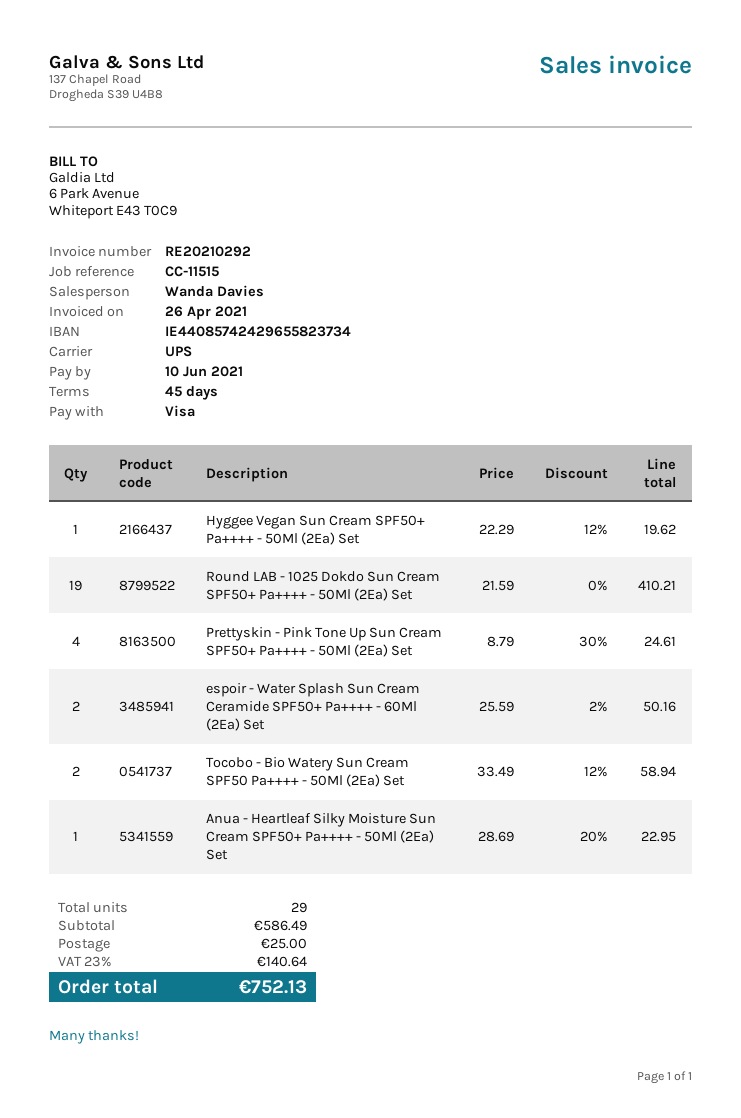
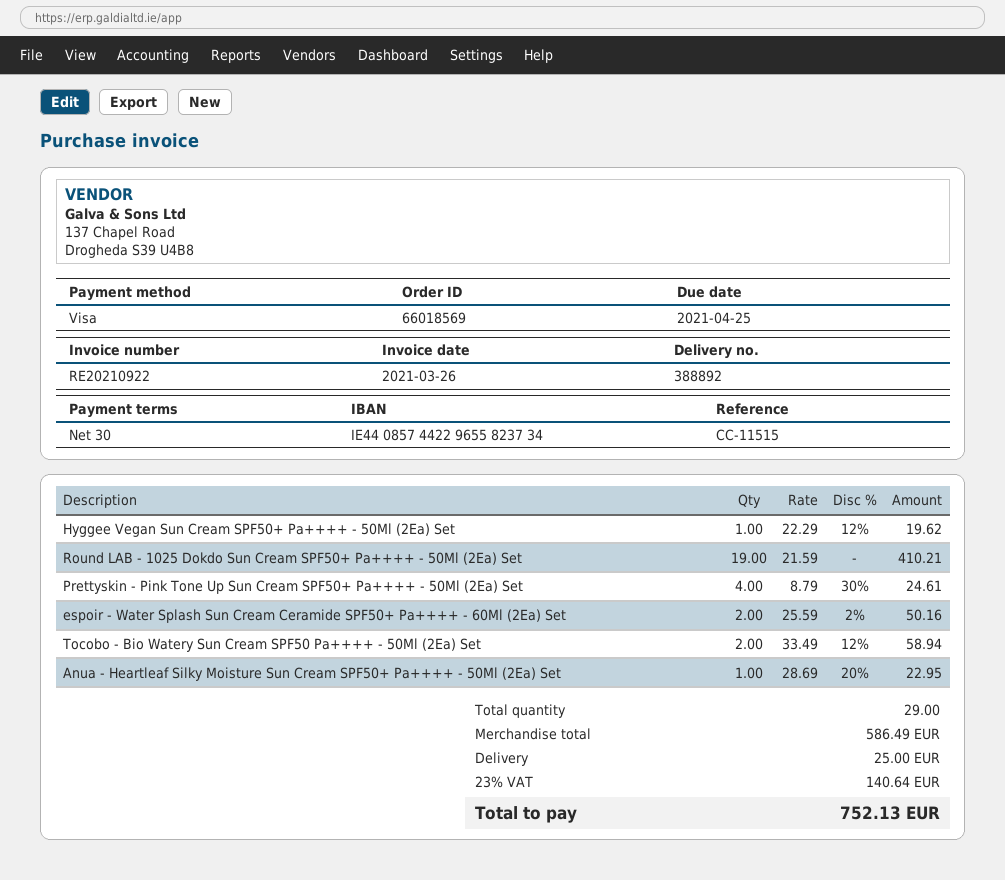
invoice number: RE20210292 -> RE20210922
invoice date: 2021-04-26 -> 2021-03-26
payment terms: 45 days -> 30 days
due date: 2021-06-10 -> 2021-04-25
bank account: IE44085742429655823734 -> IE44085744229655823734

